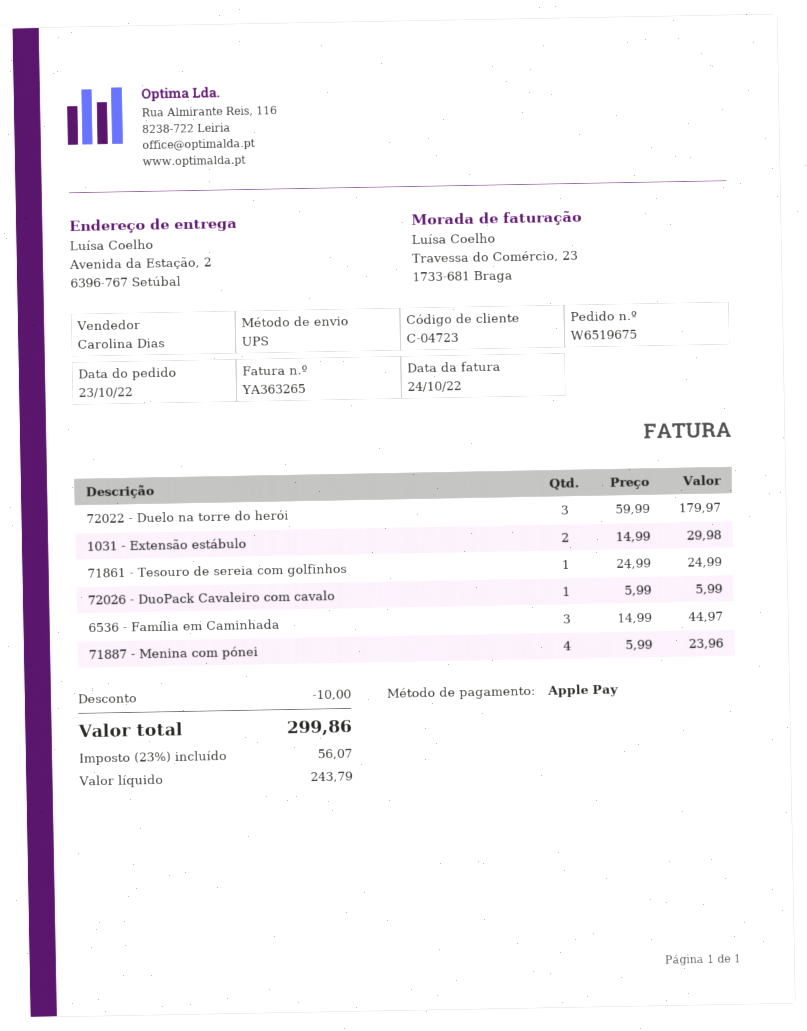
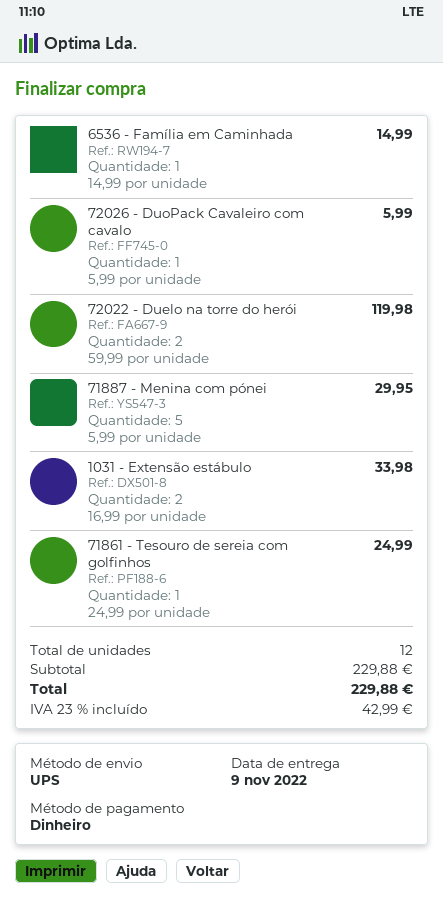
payment method: Apple Pay -> cash
72022 - Duelo na torre do herói: 3 x 59.99 = 179.97 -> 2 x 59.99 = 119.98
1031 - Extensão estábulo: 2 x 14.99 = 29.98 -> 2 x 16.99 = 33.98
6536 - Família em Caminhada: 3 x 14.99 = 44.97 -> 1 x 14.99 = 14.99
71887 - Menina com pónei: 4 x 5.99 = 23.96 -> 5 x 5.99 = 29.95
discount: 10.00 -> none
tax: 23% = 56.07 -> 23% = 42.99
total: 299.86 -> 229.88

